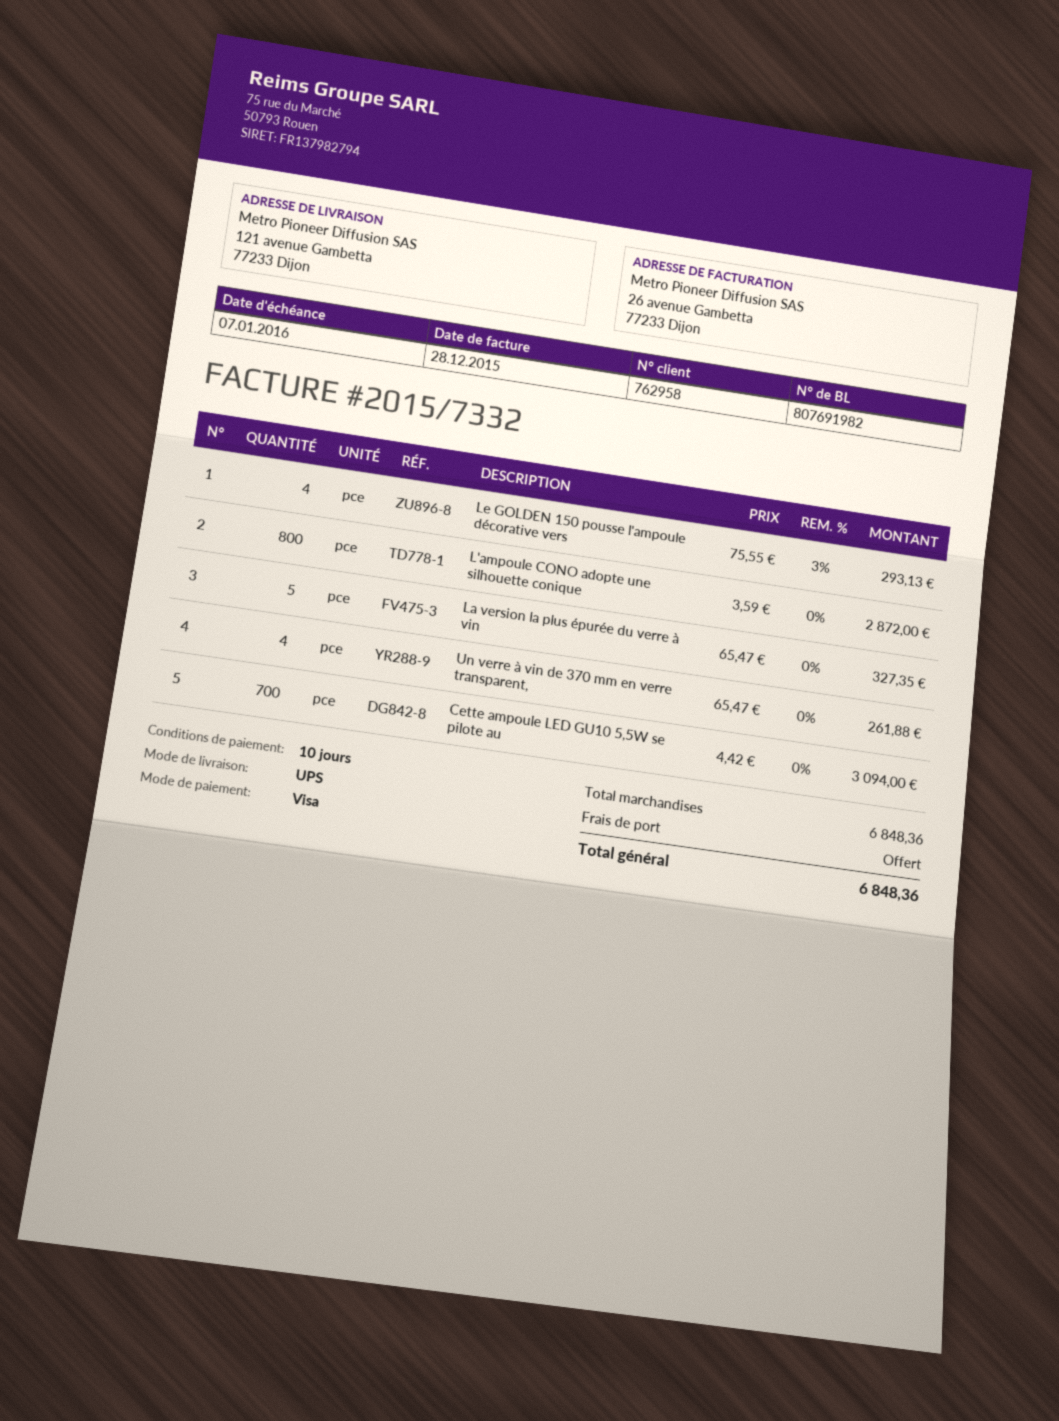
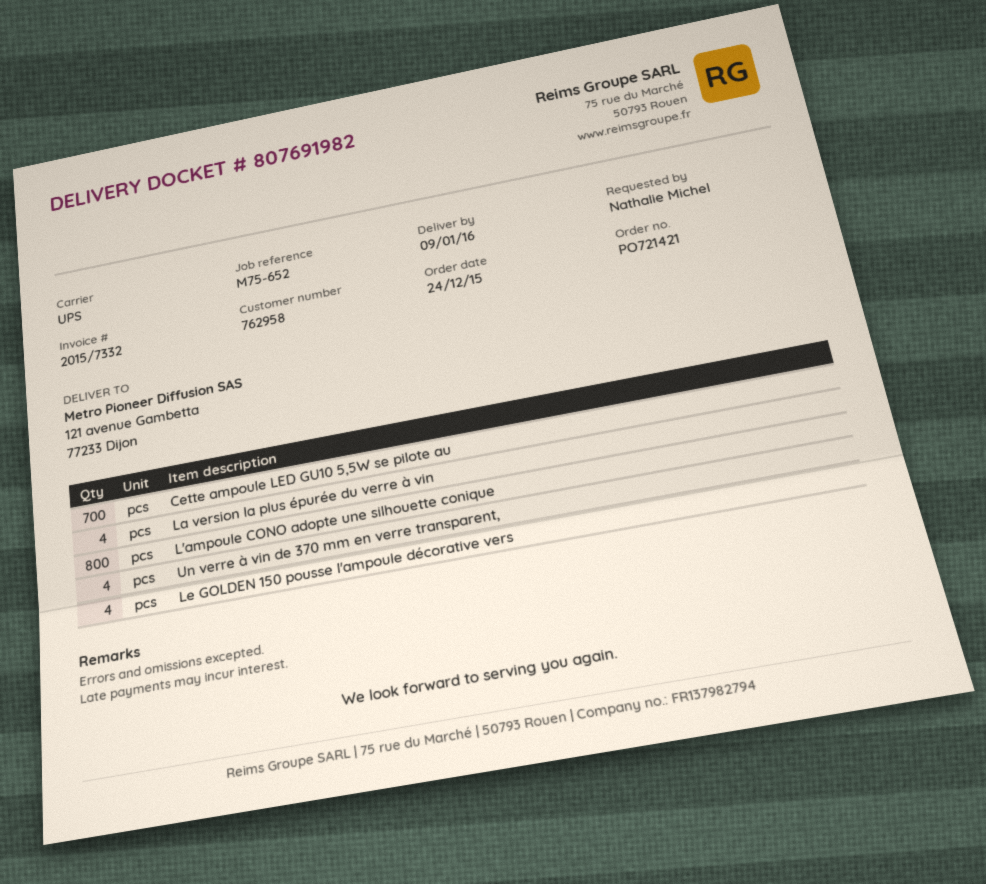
La version la plus épurée du verre à vin: 5 -> 4

